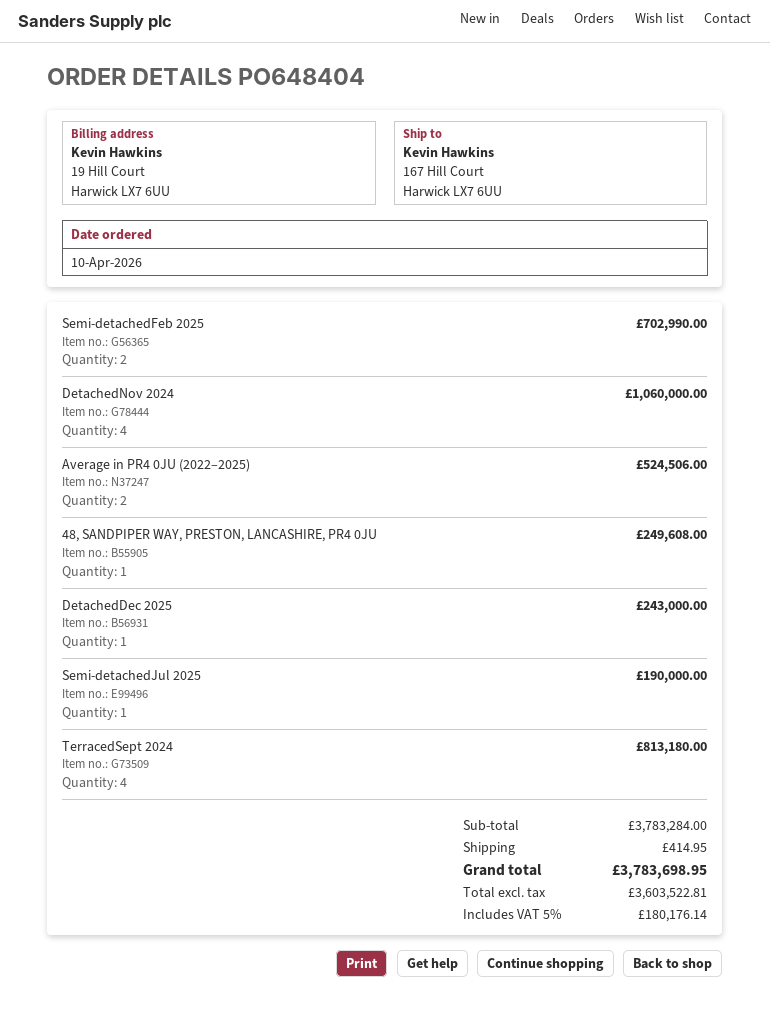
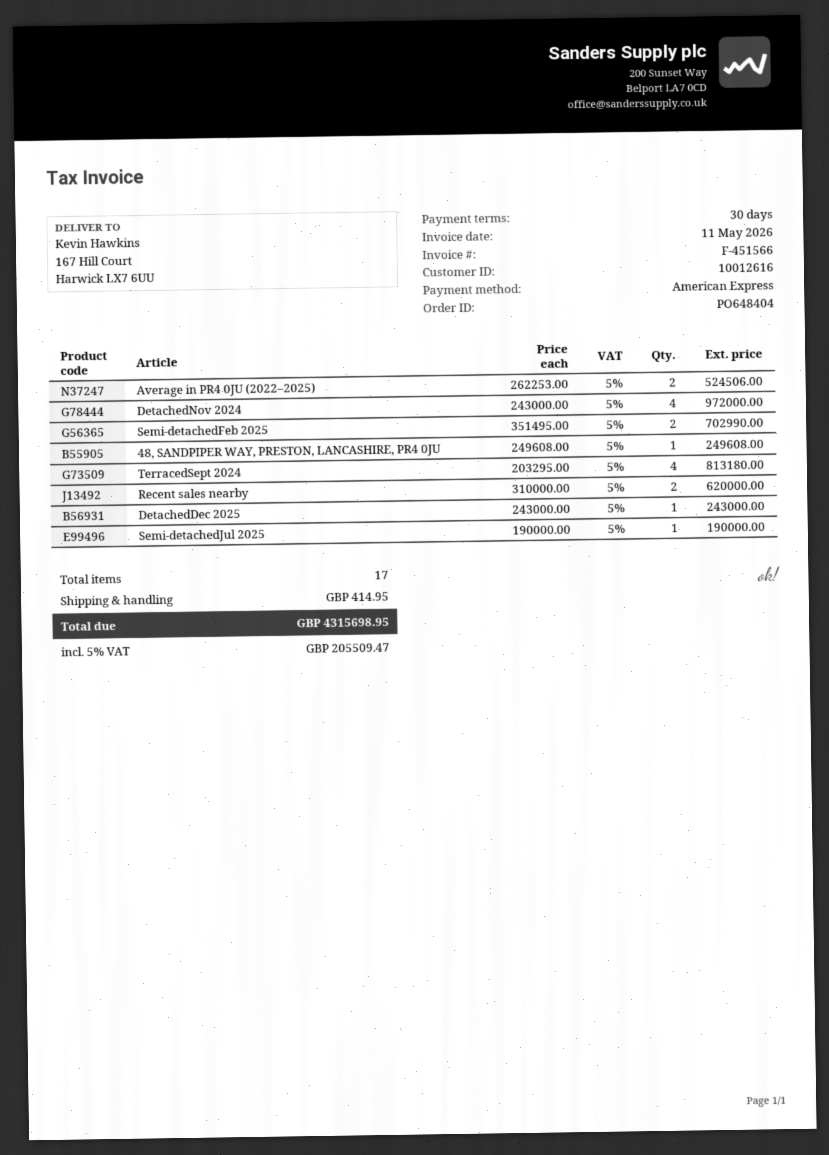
DetachedNov 2024: 4 for 1060000.00 -> 4 for 972000.00
Recent sales nearby: none -> 2 for 620000.00
tax: 5% = 180176.14 -> 5% = 205509.47
total: 3783698.95 -> 4315698.95

